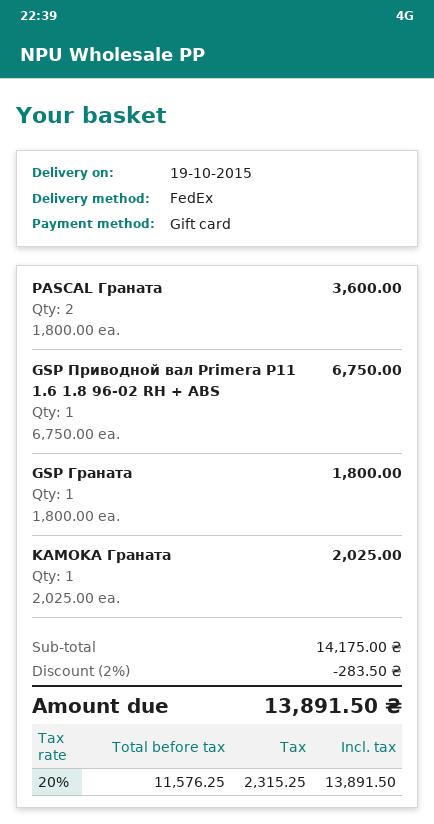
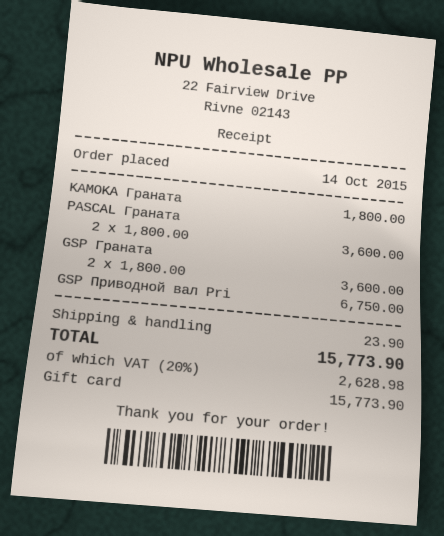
GSP Граната: 1 x 1800.00 = 1800.00 -> 2 x 1800.00 = 3600.00
KAMOKA Граната: 1 x 2025.00 = 2025.00 -> 1 x 1800.00 = 1800.00
discount: 2% = 283.50 -> none
shipping: none -> 23.90
tax: 20% = 2315.25 -> 20% = 2628.98
total: 13891.50 -> 15773.90

